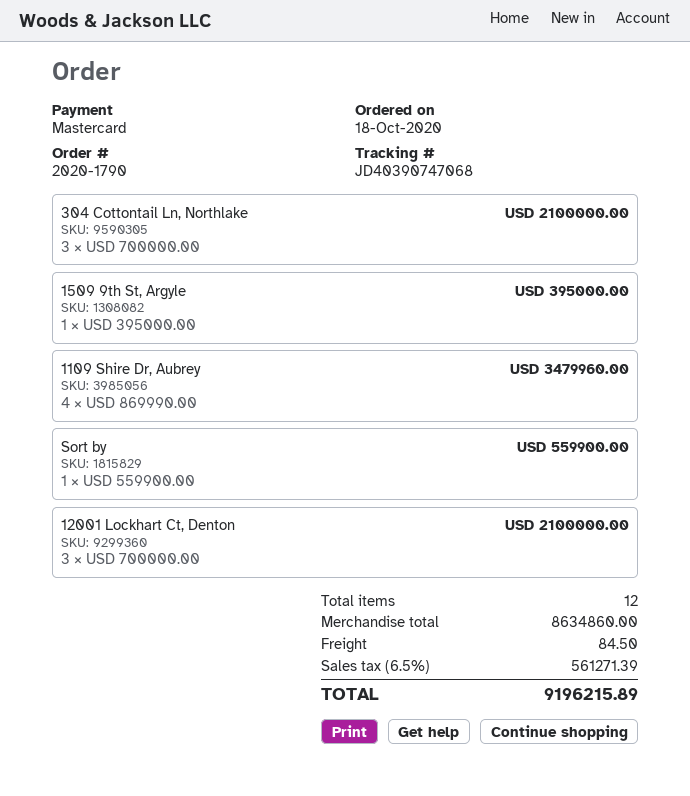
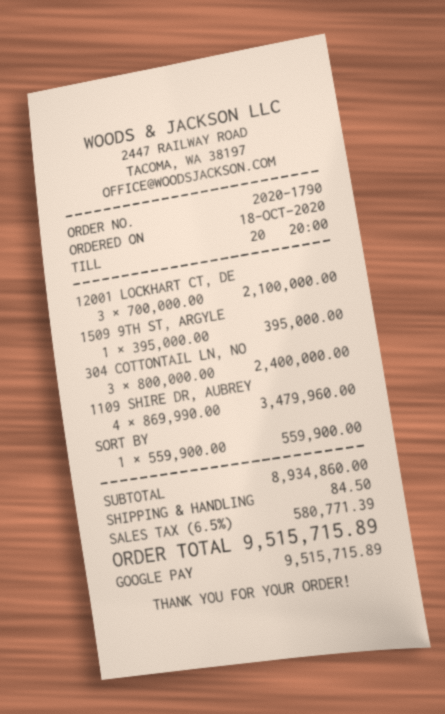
payment method: Mastercard -> Google Pay
304 Cottontail Ln, Northlake: 3 x 700000.00 = 2100000.00 -> 3 x 800000.00 = 2400000.00
subtotal: 8634860.00 -> 8934860.00
tax: 6.5% = 561271.39 -> 6.5% = 580771.39
total: 9196215.89 -> 9515715.89

